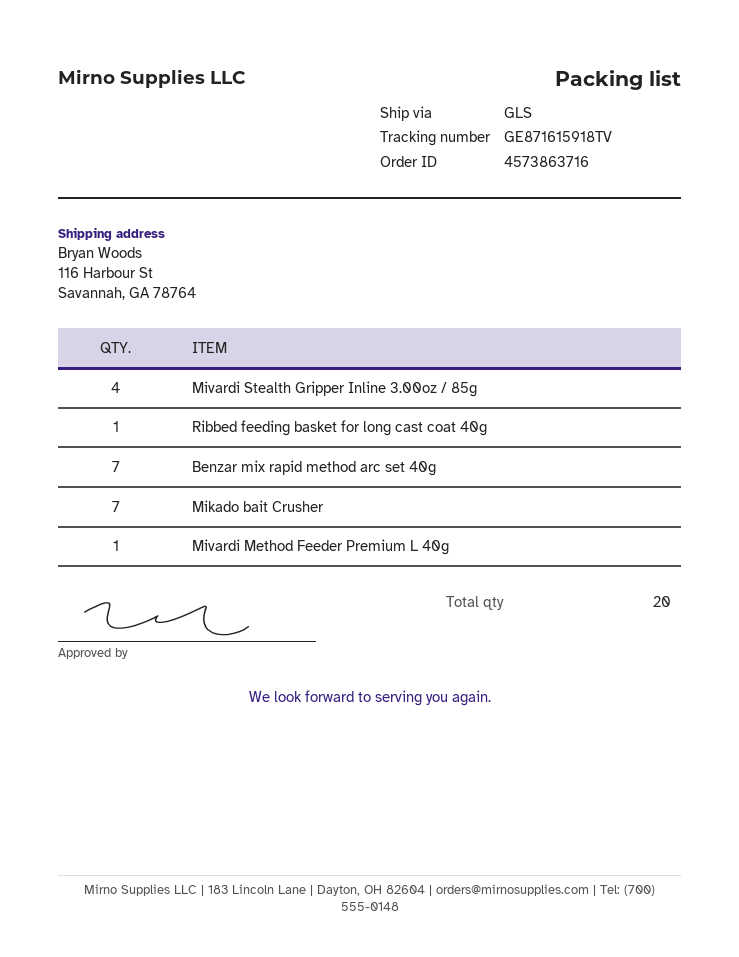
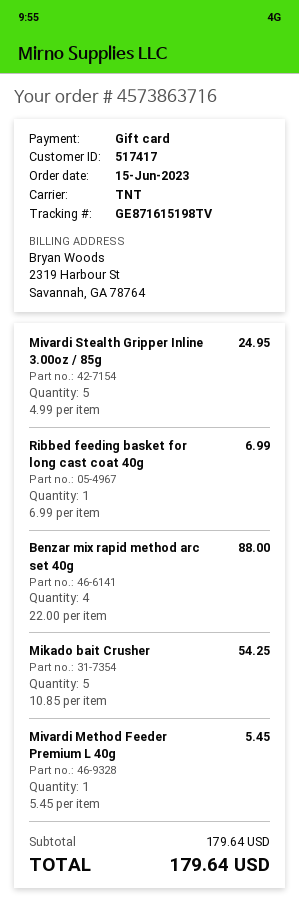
shipping method: GLS -> TNT
tracking number: GE871615918TV -> GE871615198TV
Mivardi Stealth Gripper Inline 3.00oz / 85g: 4 -> 5
Benzar mix rapid method arc set 40g: 7 -> 4
Mikado bait Crusher: 7 -> 5

